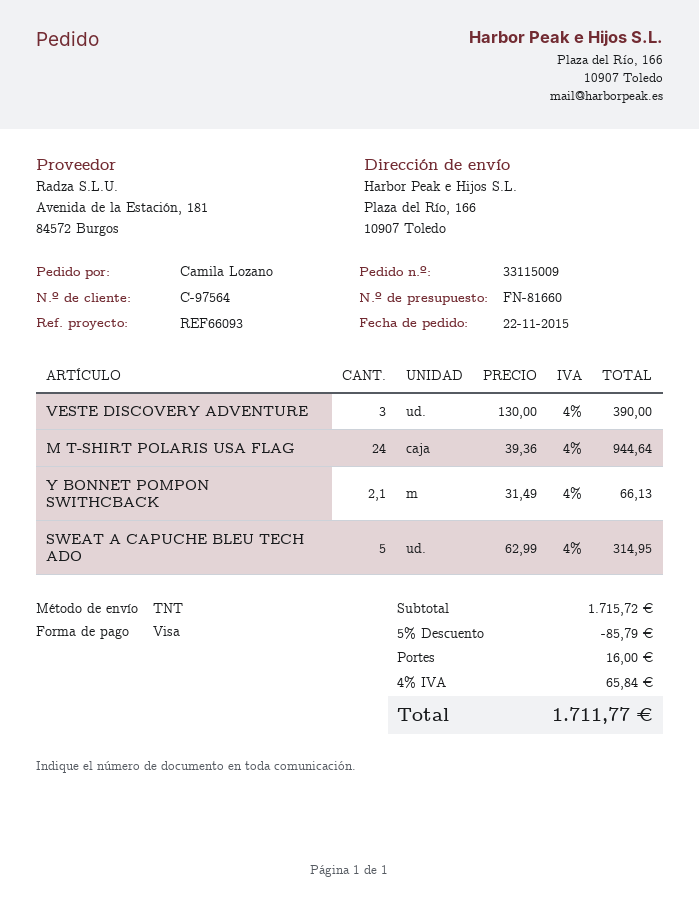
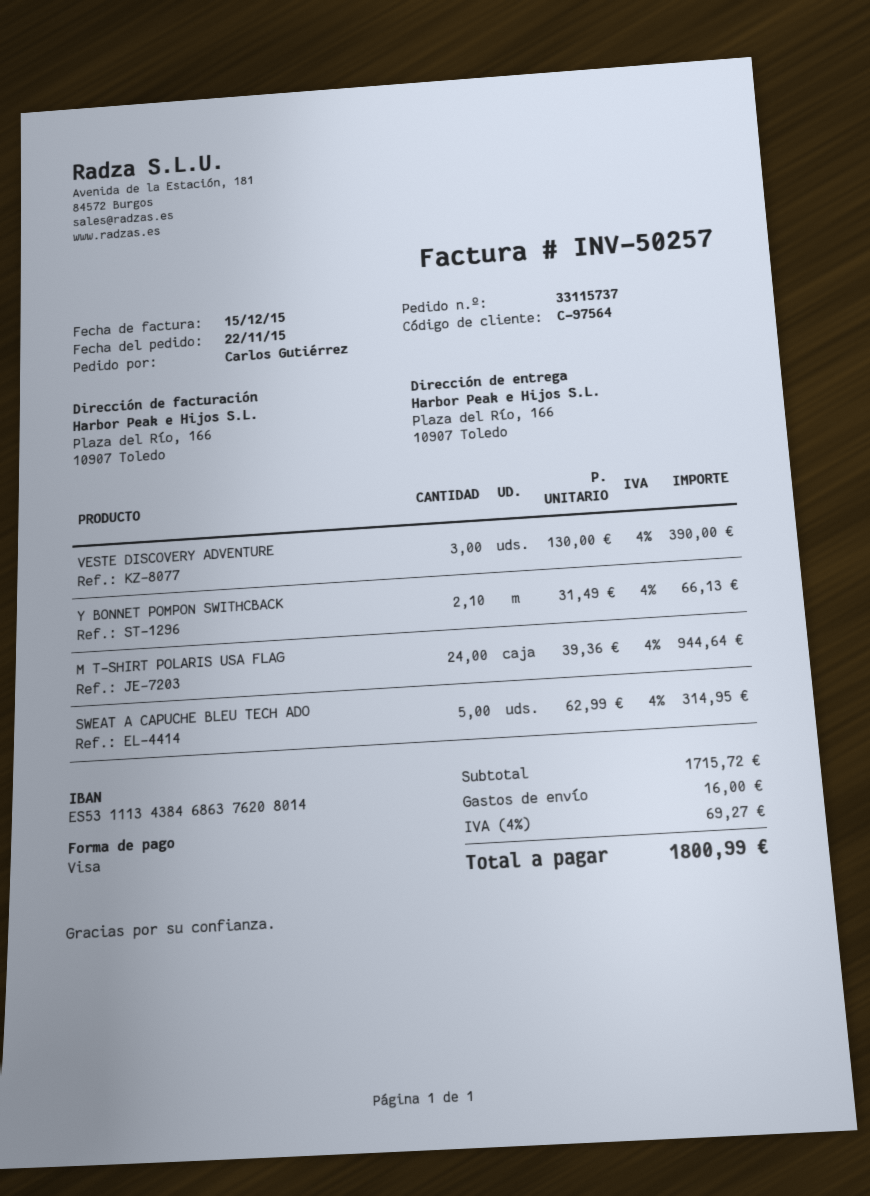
order number: 33115009 -> 33115737
ordered by: Camila Lozano -> Carlos Gutiérrez
discount: 5% = 85.79 -> none
tax: 4% = 65.84 -> 4% = 69.27
total: 1711.77 -> 1800.99

